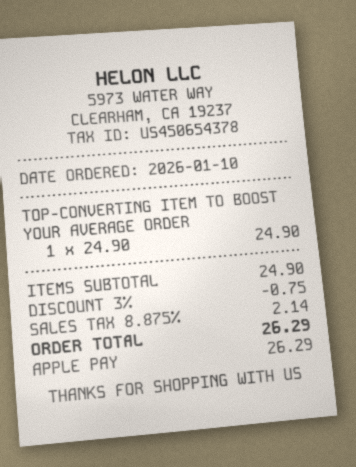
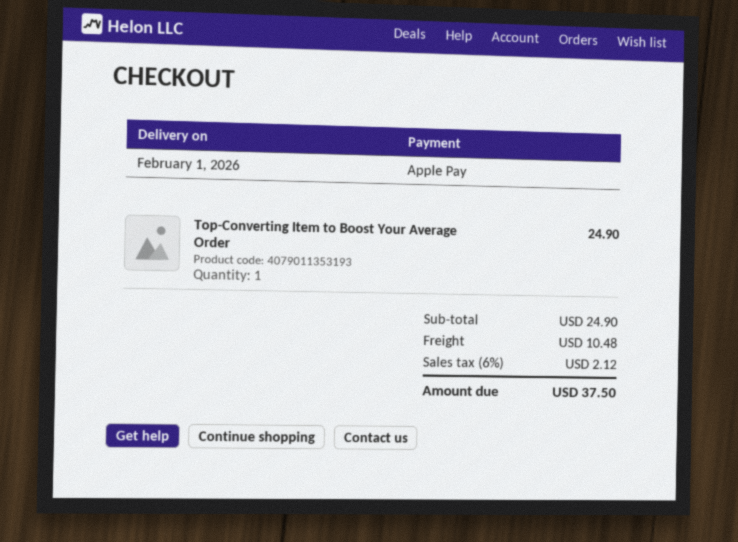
discount: 3% = 0.75 -> none
shipping: none -> 10.48
tax: 8.875% = 2.14 -> 6% = 2.12
total: 26.29 -> 37.50

